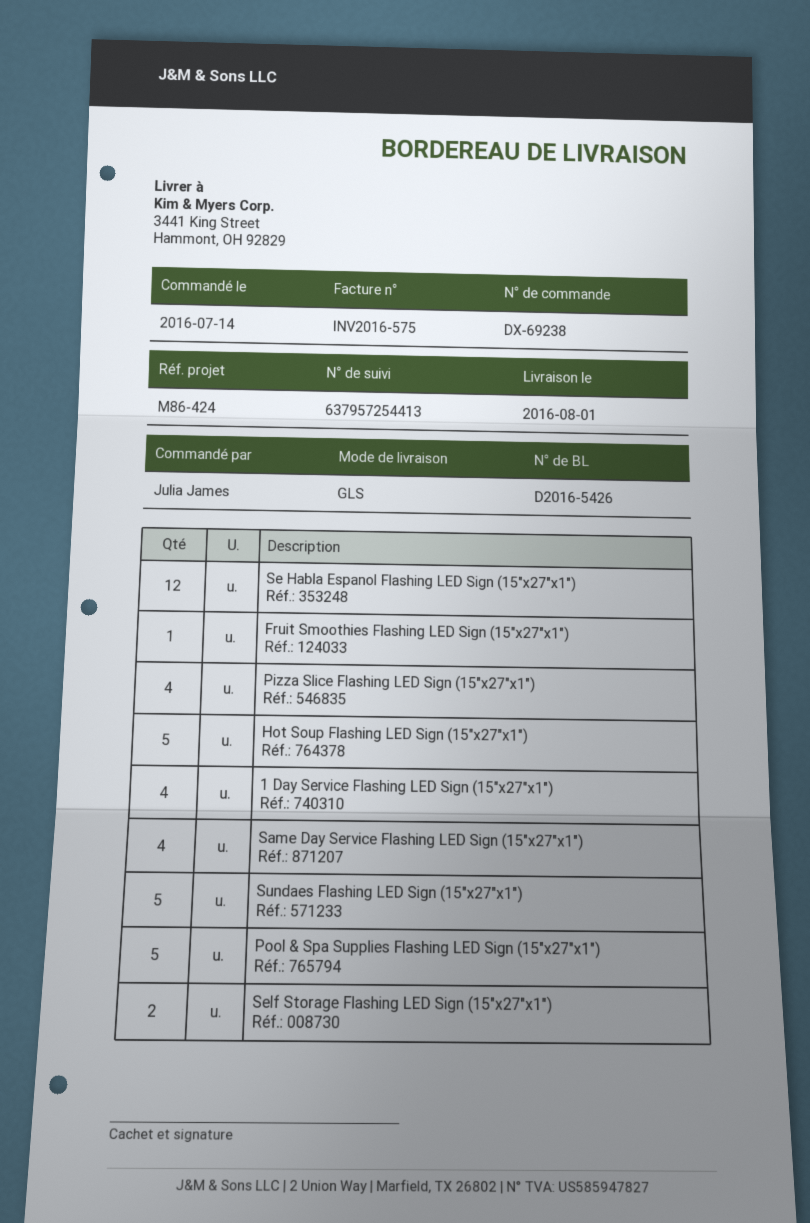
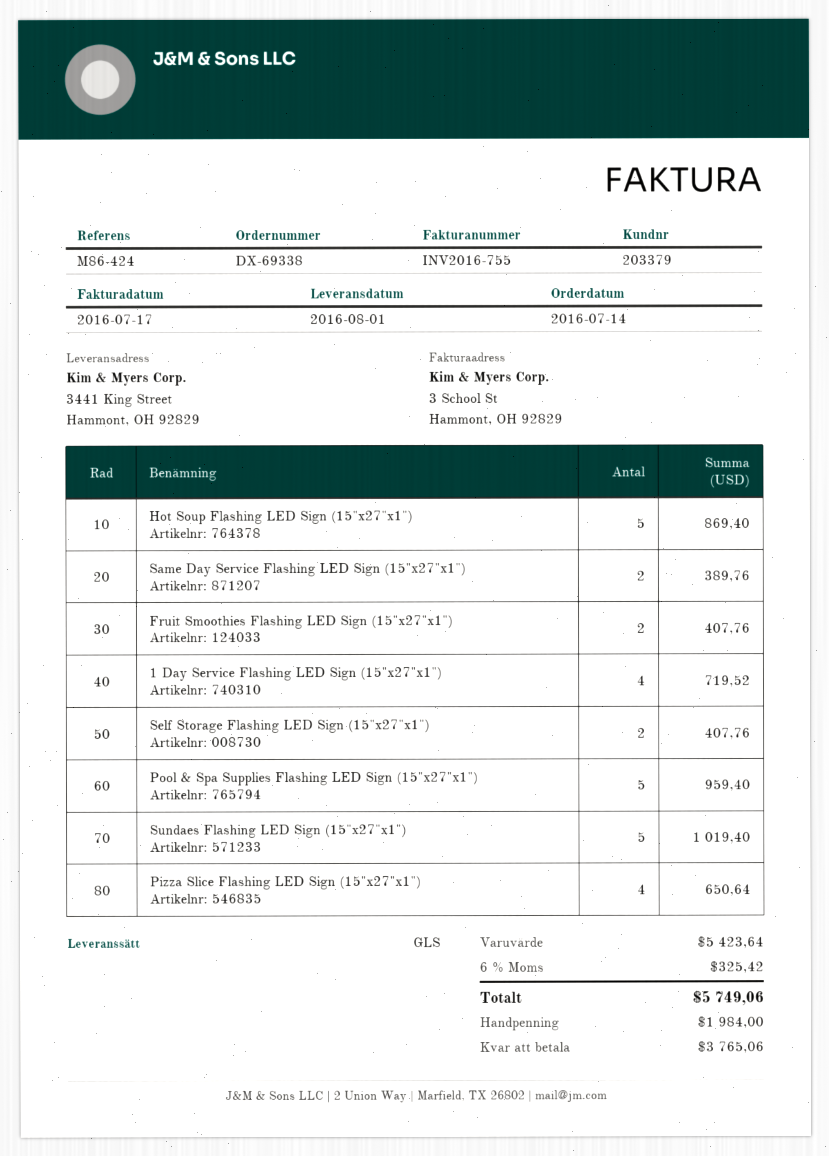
order number: DX-69238 -> DX-69338
invoice number: INV2016-575 -> INV2016-755
Se Habla Espanol Flashing LED Sign (15"x27"x1"): 12 -> none
Fruit Smoothies Flashing LED Sign (15"x27"x1"): 1 -> 2
Same Day Service Flashing LED Sign (15"x27"x1"): 4 -> 2

